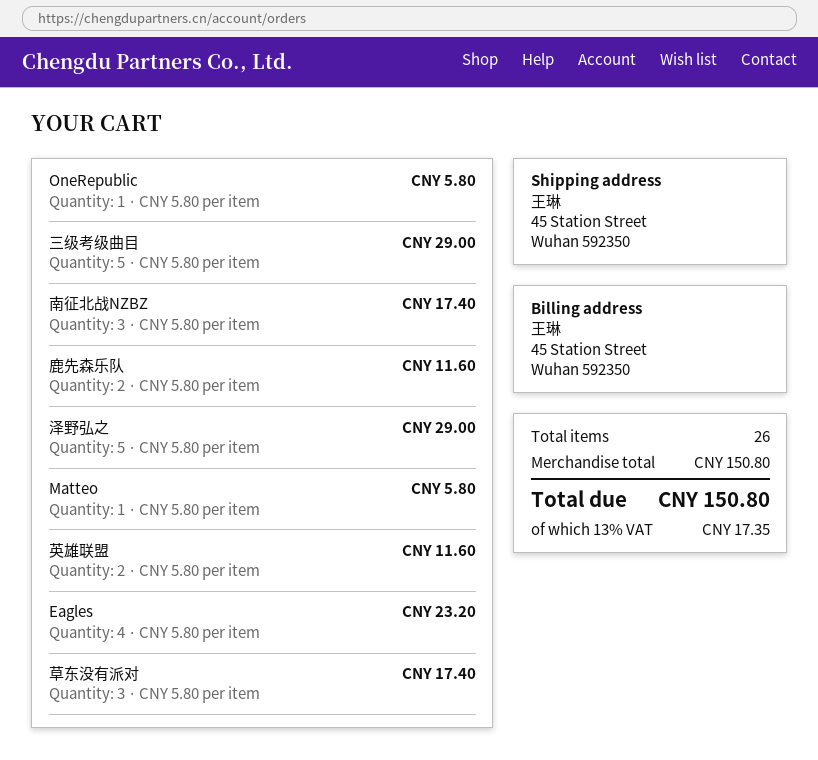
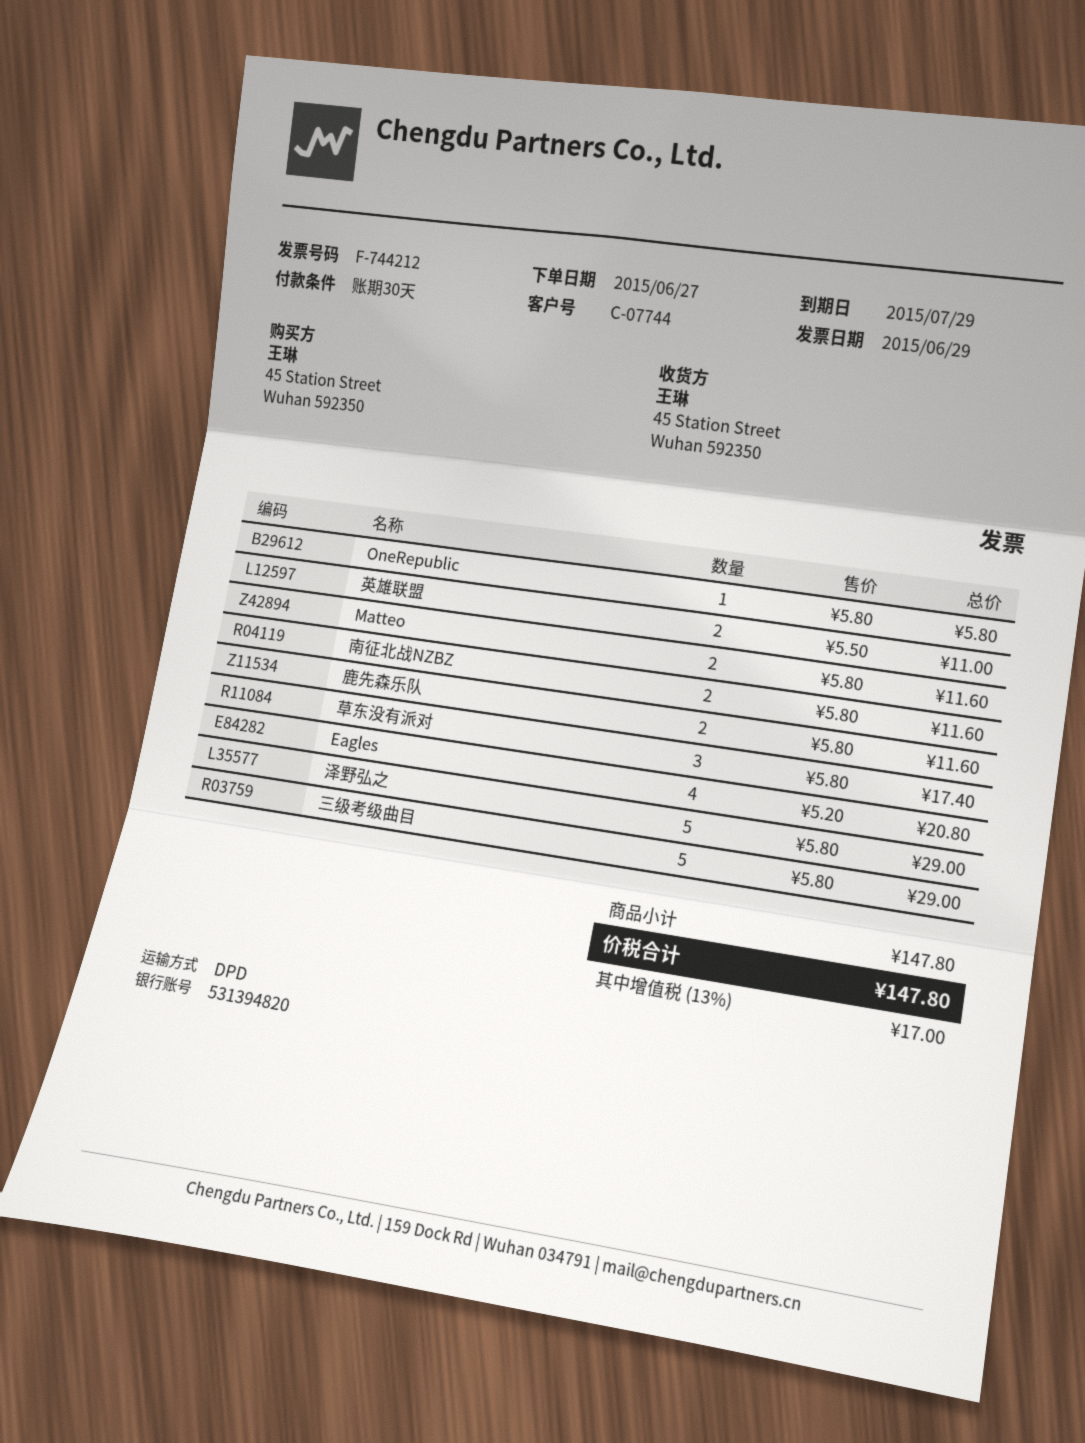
南征北战NZBZ: 3 x 5.80 = 17.40 -> 2 x 5.80 = 11.60
Matteo: 1 x 5.80 = 5.80 -> 2 x 5.80 = 11.60
英雄联盟: 2 x 5.80 = 11.60 -> 2 x 5.50 = 11.00
Eagles: 4 x 5.80 = 23.20 -> 4 x 5.20 = 20.80
subtotal: 150.80 -> 147.80
tax: 13% = 17.35 -> 13% = 17.00
total: 150.80 -> 147.80

